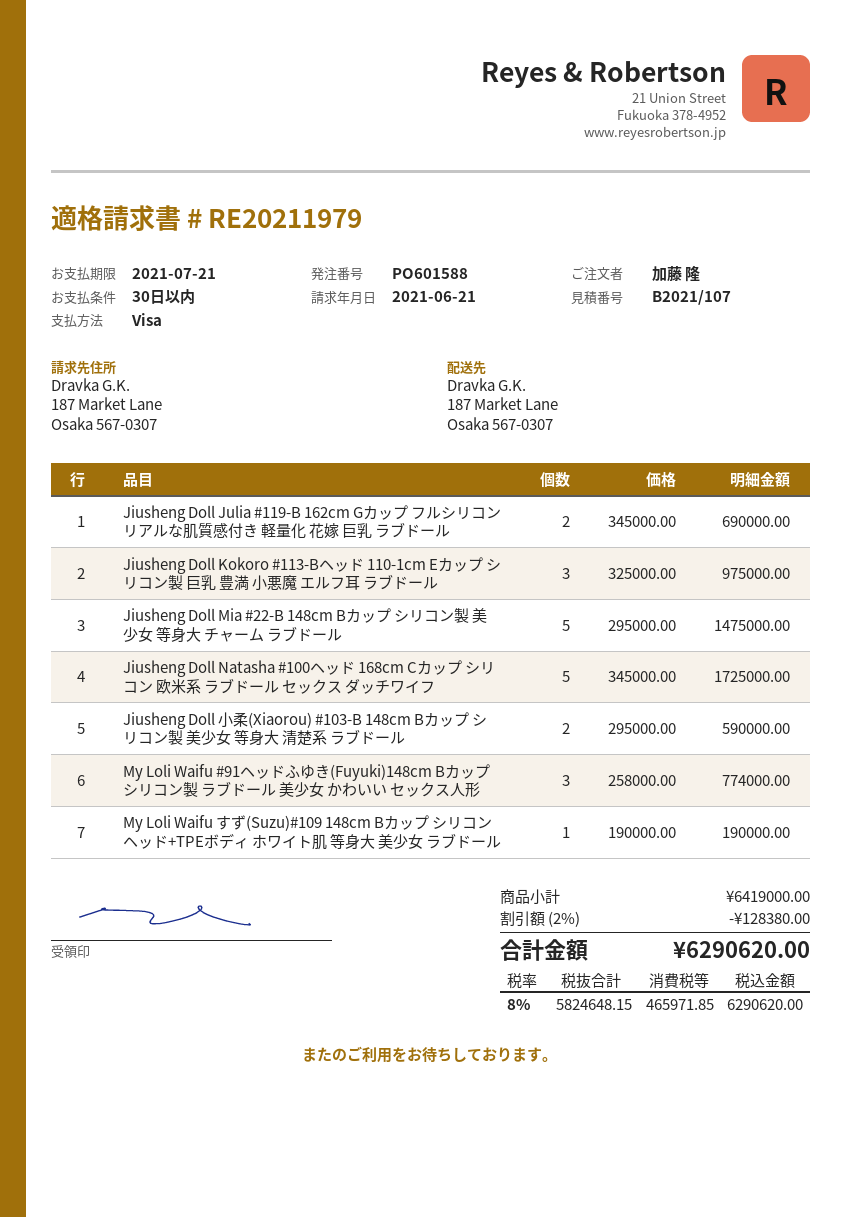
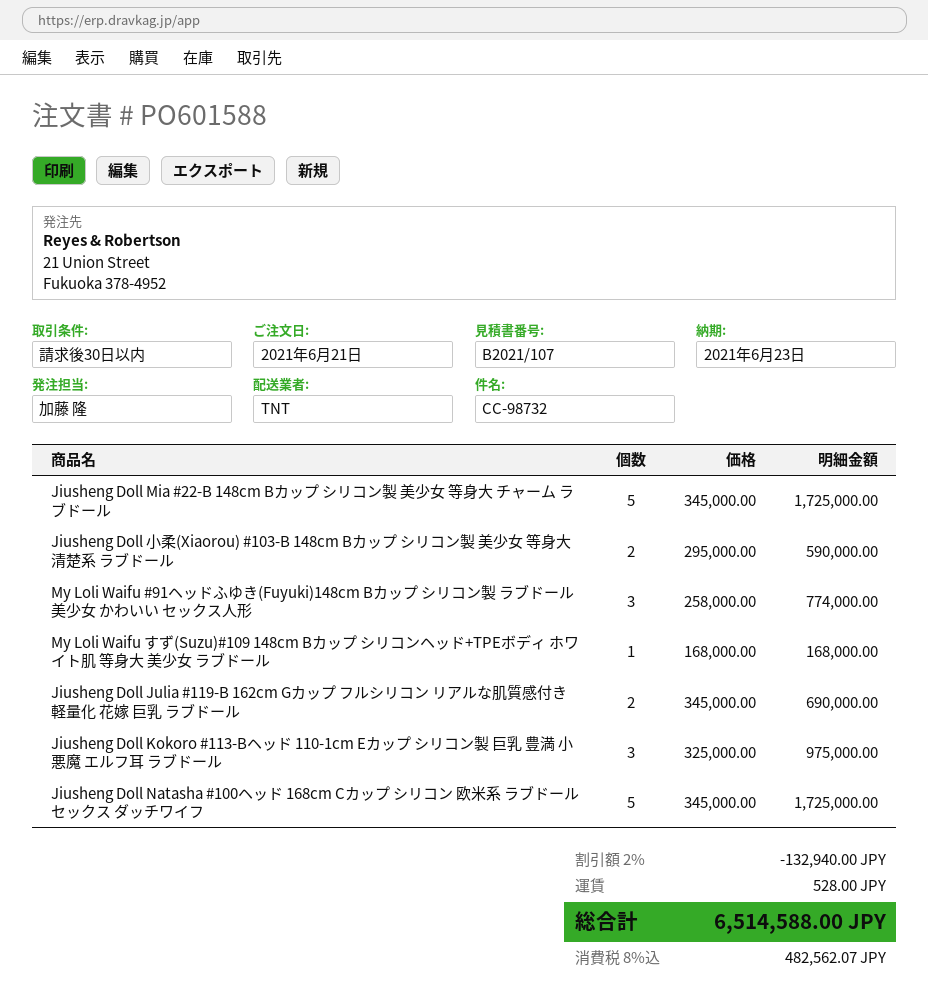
Jiusheng Doll Mia #22-B 148cm Bカップ シリコン製 美少女 等身大 チャーム ラブドール: 5 x 295000.00 = 1475000.00 -> 5 x 345000.00 = 1725000.00
My Loli Waifu すず(Suzu)#109 148cm Bカップ シリコンヘッド+TPEボディ ホワイト肌 等身大 美少女 ラブドール: 1 x 190000.00 = 190000.00 -> 1 x 168000.00 = 168000.00
discount: 2% = 128380.00 -> 2% = 132940.00
shipping: none -> 528.00
tax: 8% = 465971.85 -> 8% = 482562.07
total: 6290620.00 -> 6514588.00

